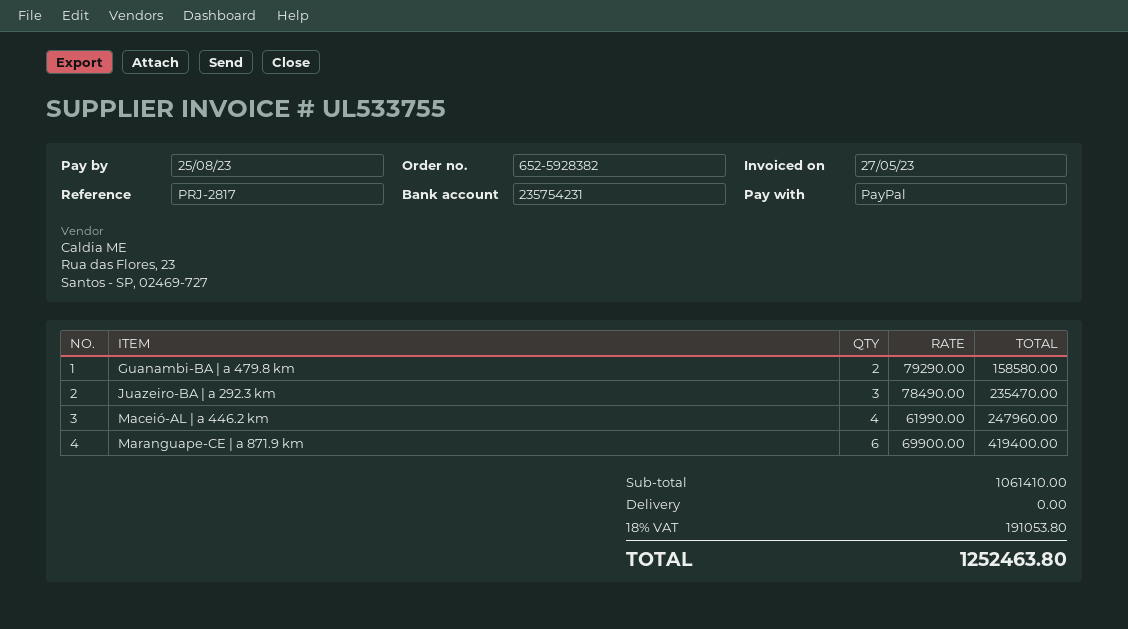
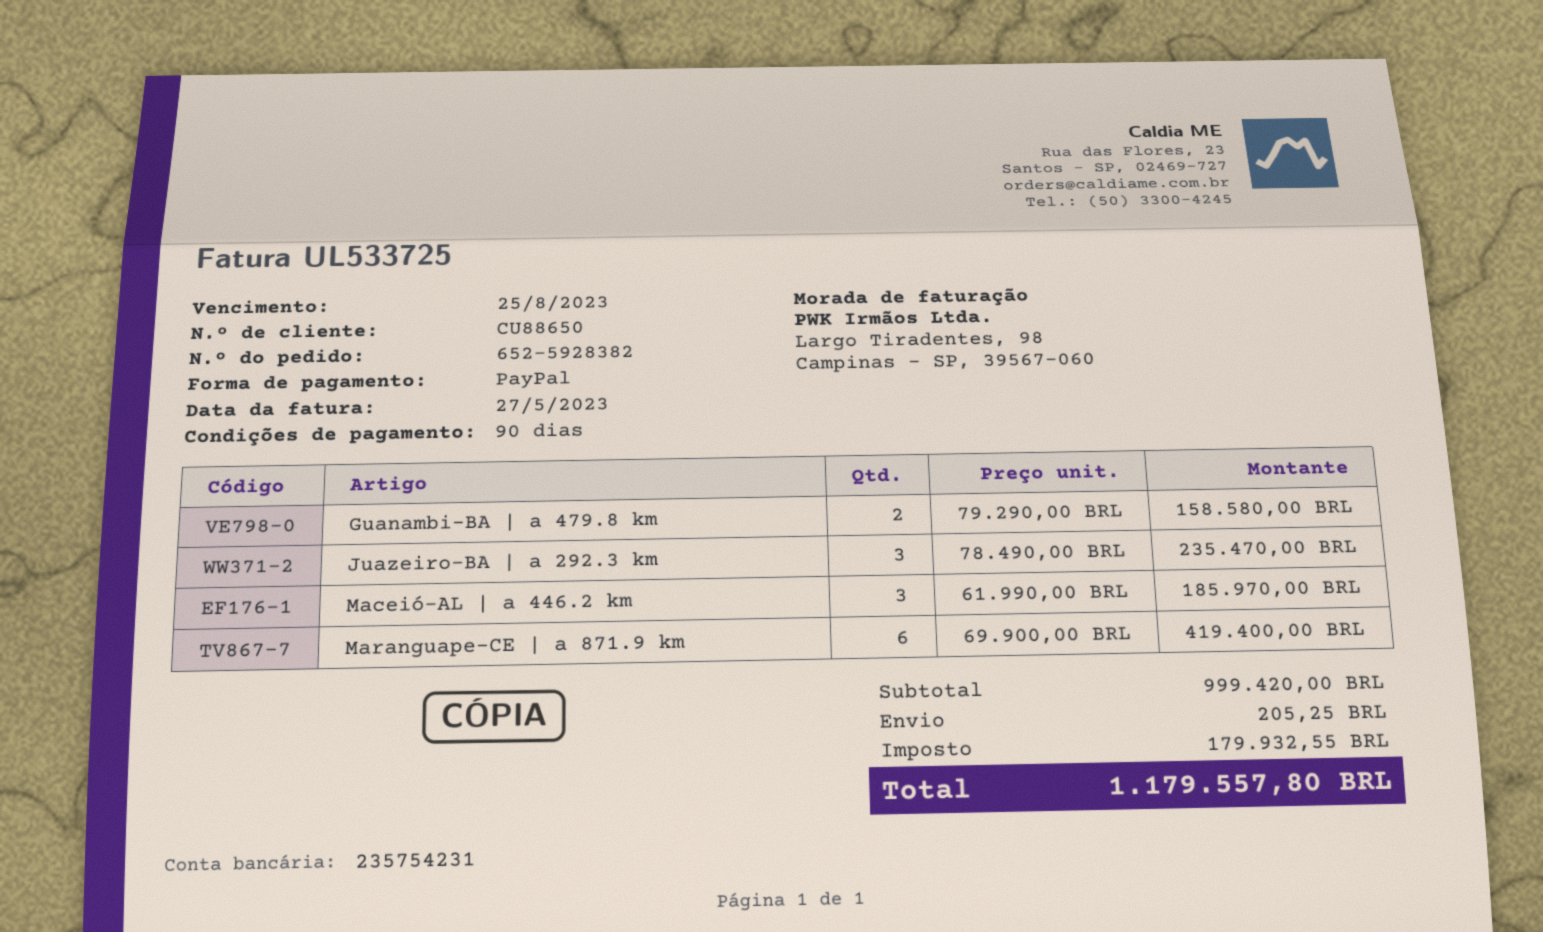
invoice number: UL533755 -> UL533725
Maceió-AL | a 446.2 km: 4 x 61990.00 = 247960.00 -> 3 x 61990.00 = 185970.00
subtotal: 1061410.00 -> 999420.00
shipping: 0.00 -> 205.25
tax: 191053.80 -> 179932.55
total: 1252463.80 -> 1179557.80

